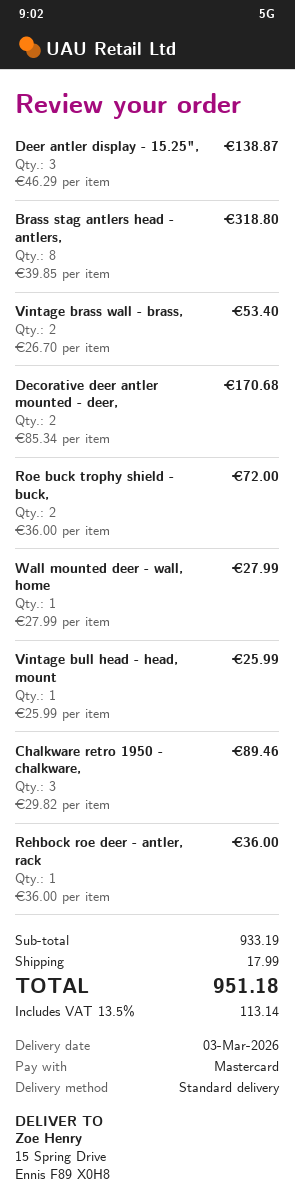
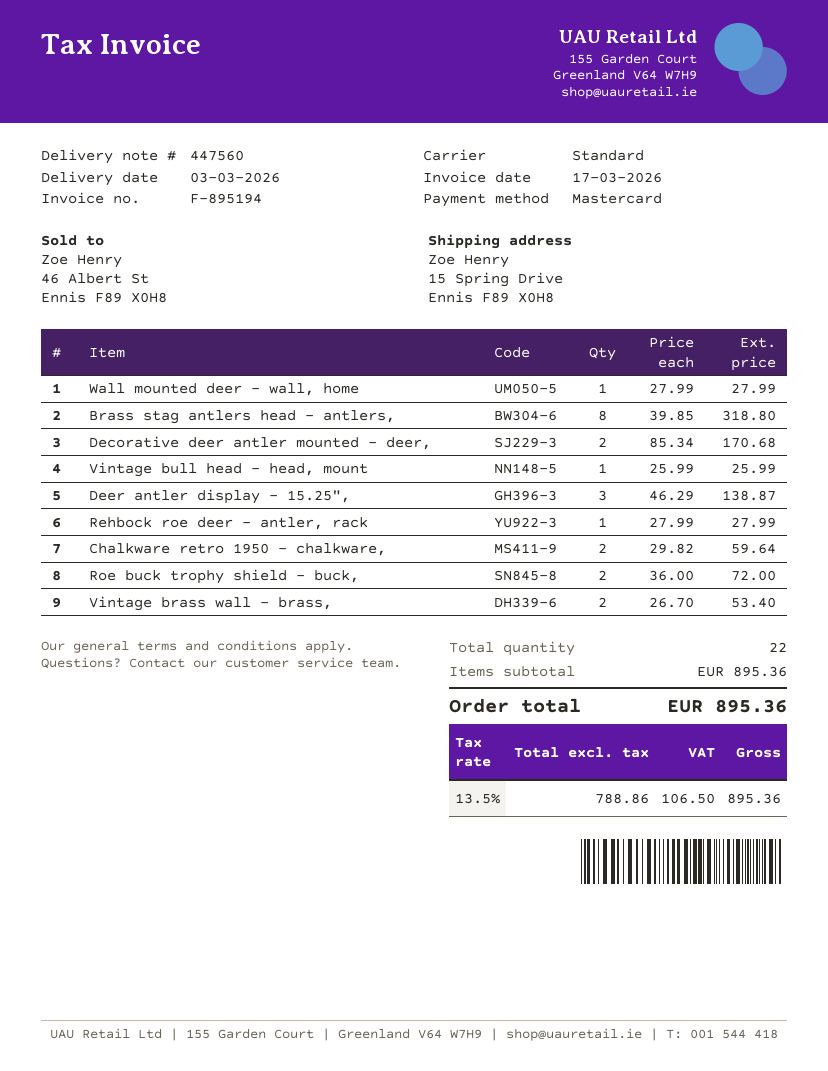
Chalkware retro 1950 - chalkware,: 3 x 29.82 = 89.46 -> 2 x 29.82 = 59.64
Rehbock roe deer - antler, rack: 1 x 36.00 = 36.00 -> 1 x 27.99 = 27.99
subtotal: 933.19 -> 895.36
shipping: 17.99 -> none
tax: 13.5% = 113.14 -> 13.5% = 106.50
total: 951.18 -> 895.36

